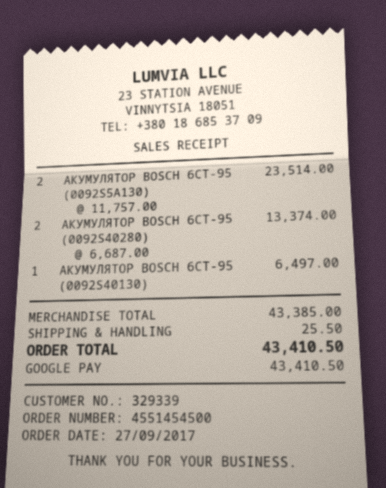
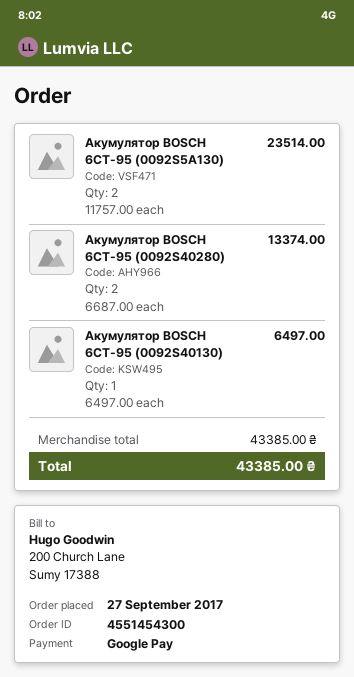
order number: 4551454500 -> 4551454300
shipping: 25.50 -> none
total: 43410.50 -> 43385.00

